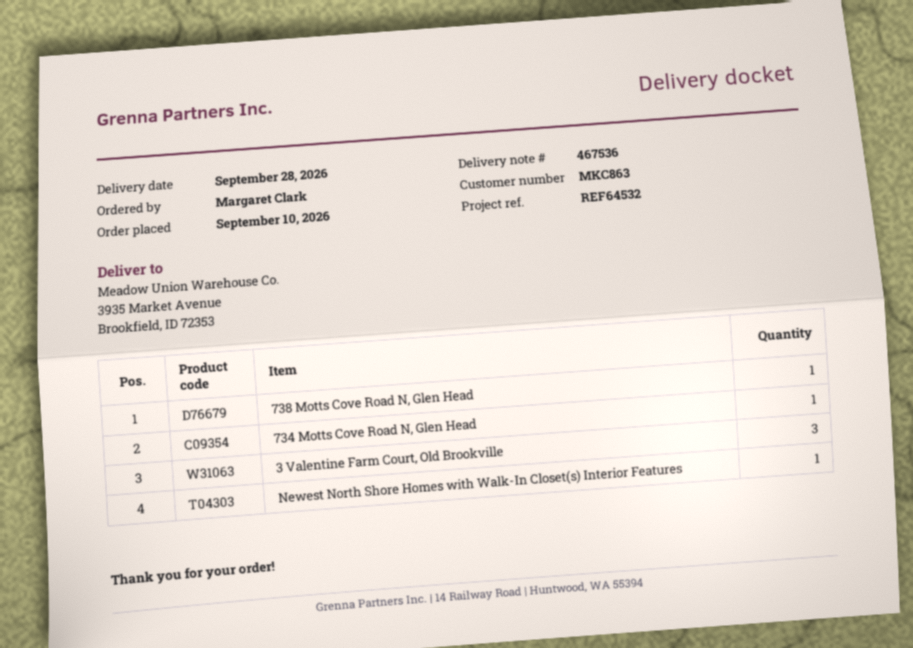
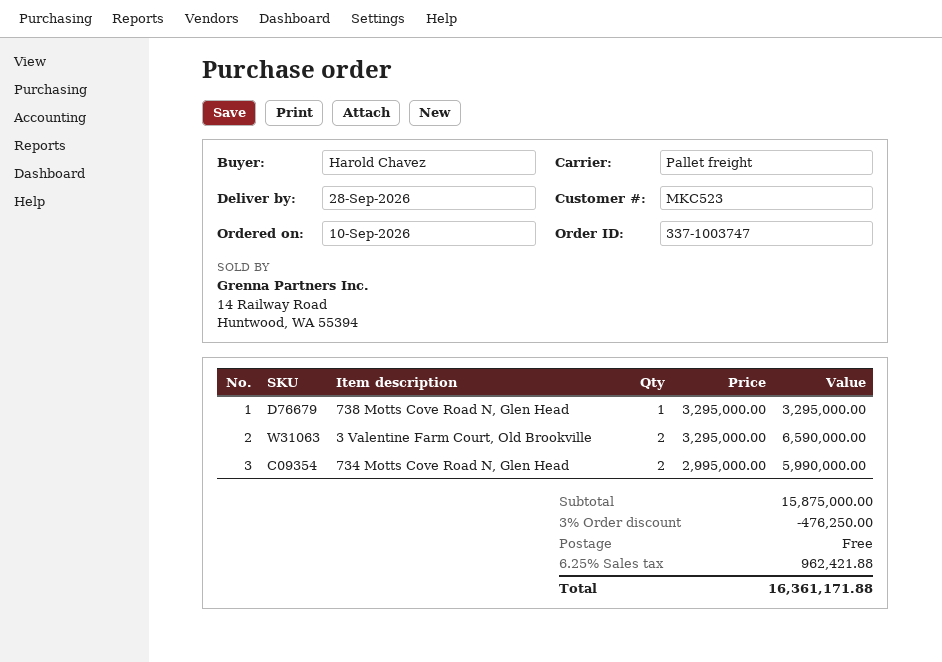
customer number: MKC863 -> MKC523
ordered by: Margaret Clark -> Harold Chavez
734 Motts Cove Road N, Glen Head: 1 -> 2
3 Valentine Farm Court, Old Brookville: 3 -> 2
Newest North Shore Homes with Walk-In Closet(s) Interior Features: 1 -> none

